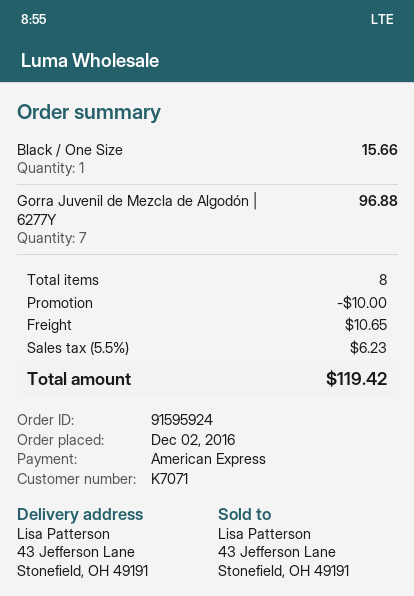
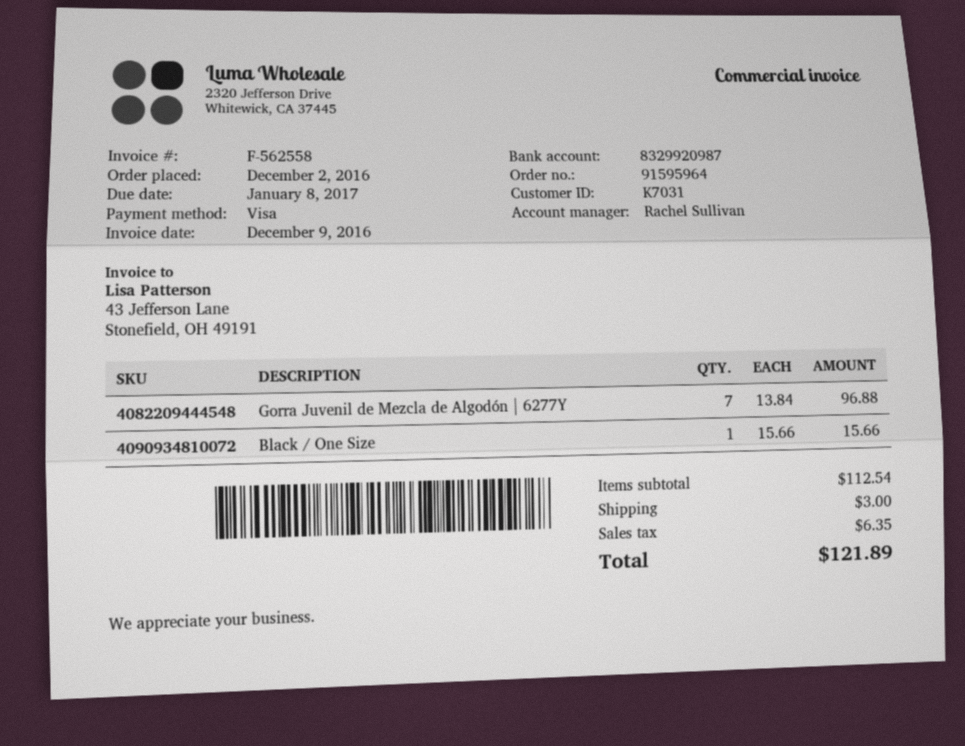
order number: 91595924 -> 91595964
customer number: K7071 -> K7031
payment method: American Express -> Visa
discount: 10.00 -> none
shipping: 10.65 -> 3.00
tax: 6.23 -> 6.35
total: 119.42 -> 121.89

